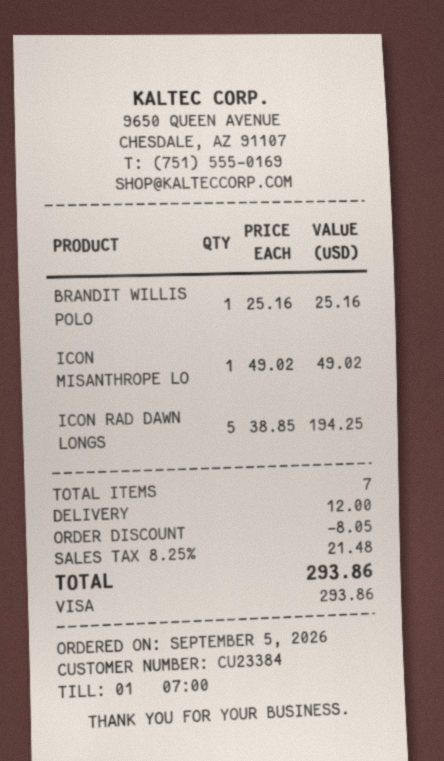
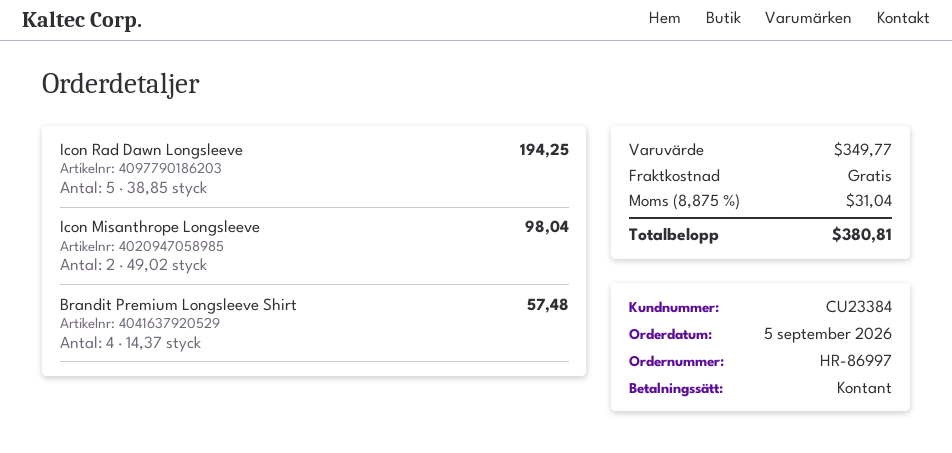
payment method: Visa -> cash
BRANDIT WILLIS POLO: 1 x 25.16 = 25.16 -> none
ICON MISANTHROPE LO: 1 x 49.02 = 49.02 -> 2 x 49.02 = 98.04
Brandit Premium Longsleeve Shirt: none -> 4 x 14.37 = 57.48
discount: 8.05 -> none
shipping: 12.00 -> 0.00
tax: 8.25% = 21.48 -> 8.875% = 31.04
total: 293.86 -> 380.81

